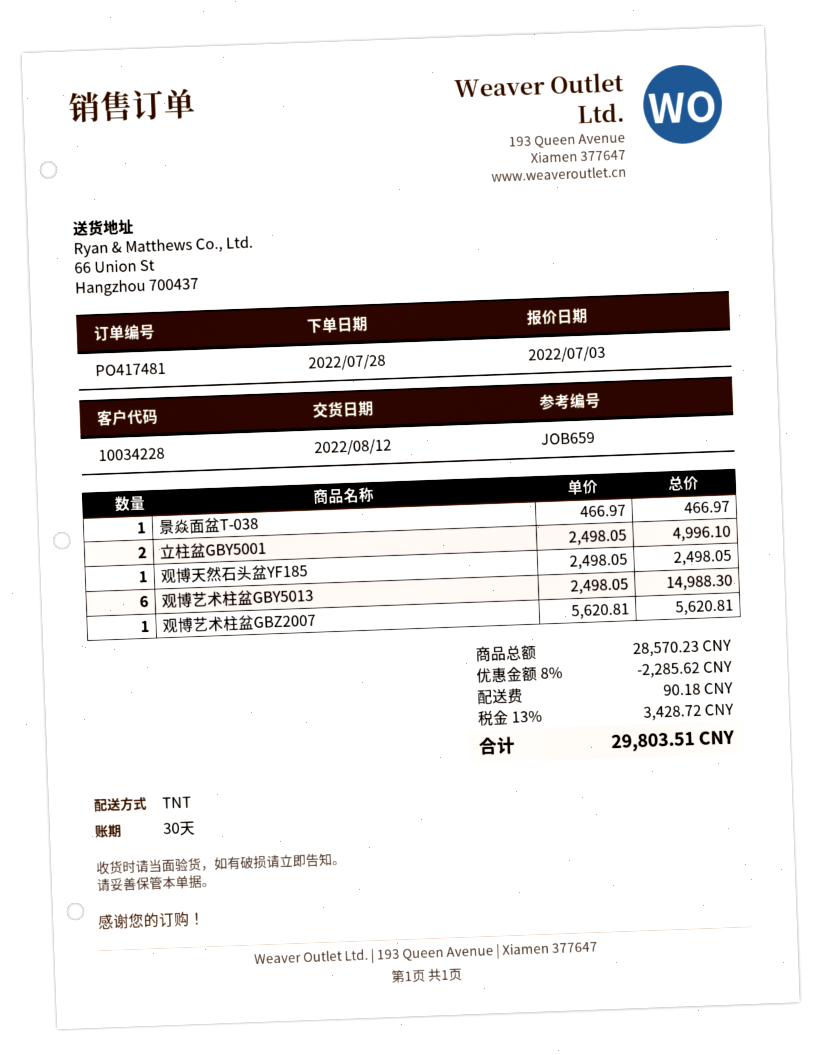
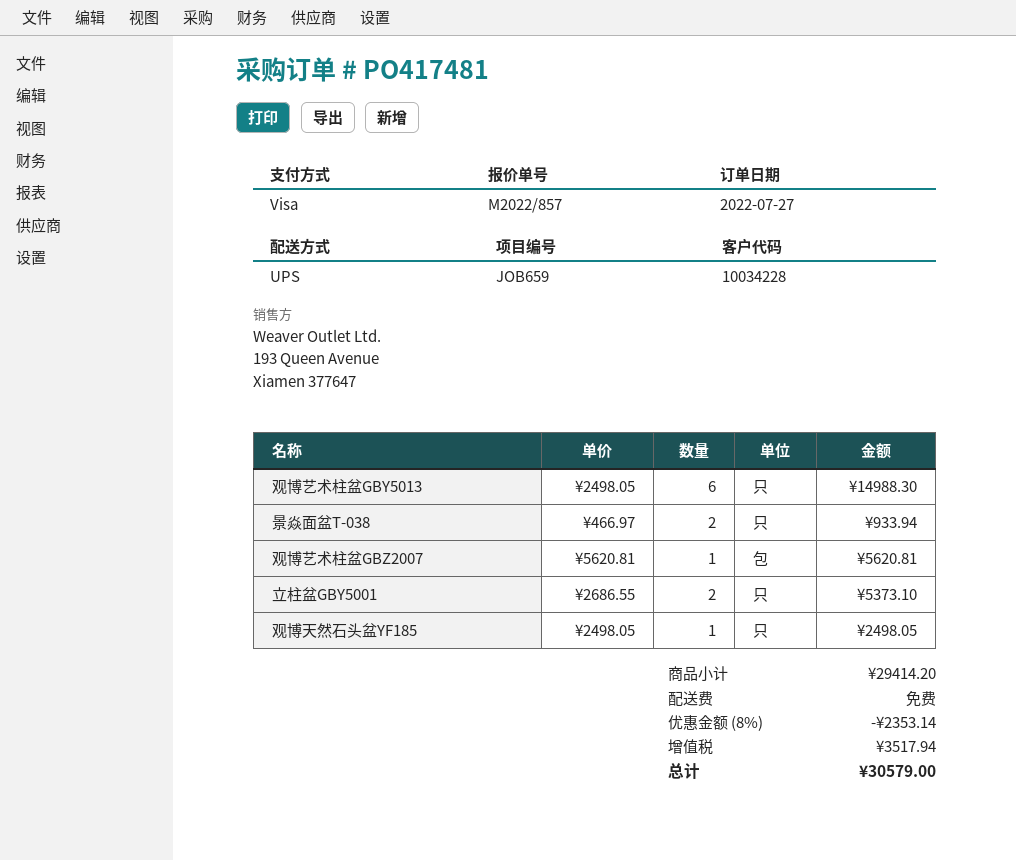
order date: 2022-07-28 -> 2022-07-27
shipping method: TNT -> UPS
景焱面盆T-038: 1 x 466.97 = 466.97 -> 2 x 466.97 = 933.94
立柱盆GBY5001: 2 x 2498.05 = 4996.10 -> 2 x 2686.55 = 5373.10
subtotal: 28570.23 -> 29414.20
discount: 8% = 2285.62 -> 8% = 2353.14
shipping: 90.18 -> 0.00
tax: 3428.72 -> 3517.94
total: 29803.51 -> 30579.00

